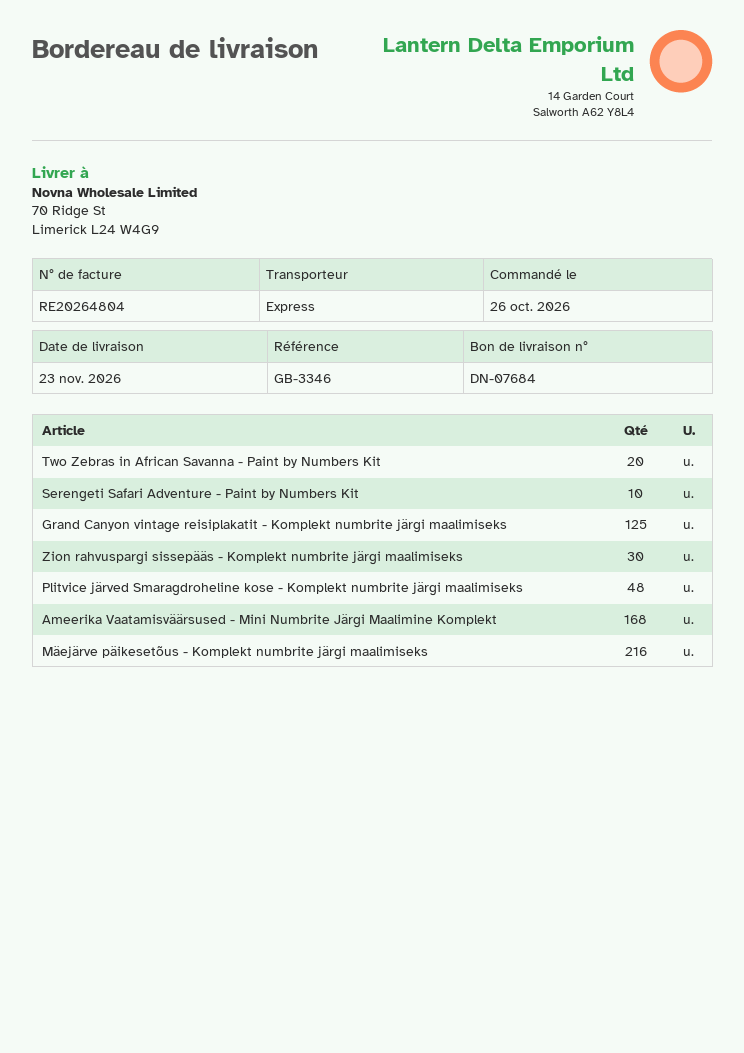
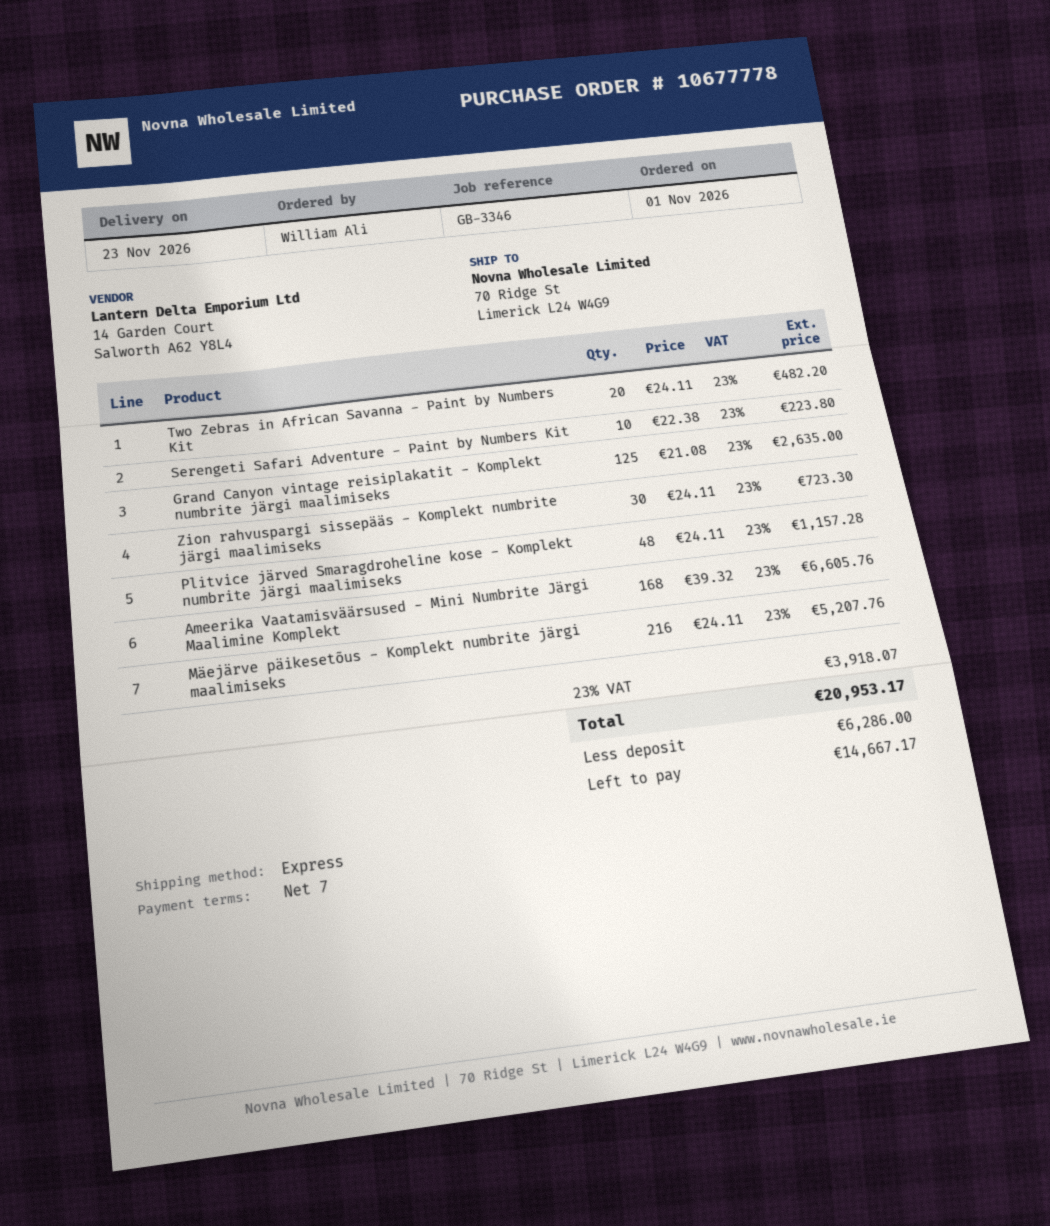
order date: 2026-10-26 -> 2026-11-01

